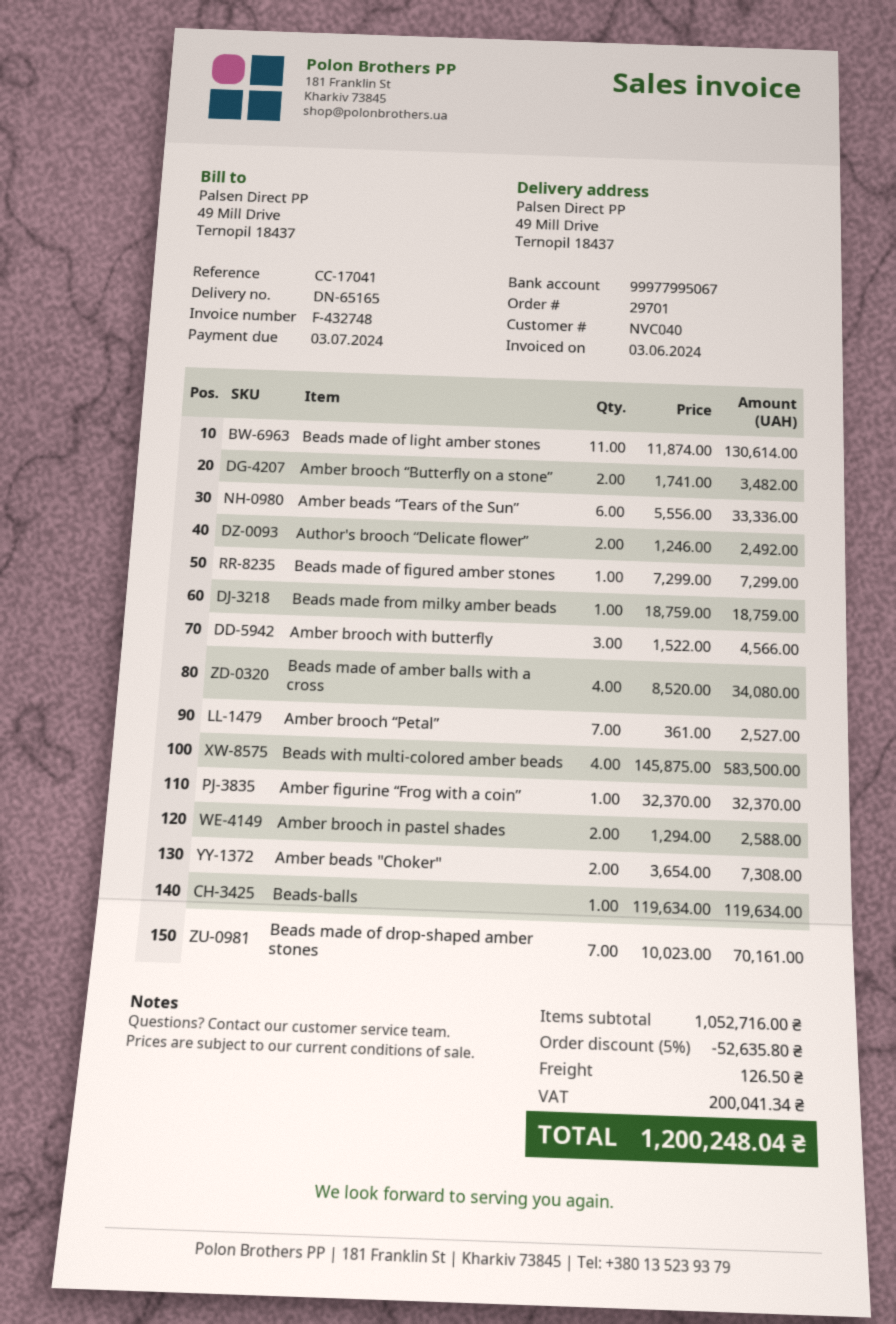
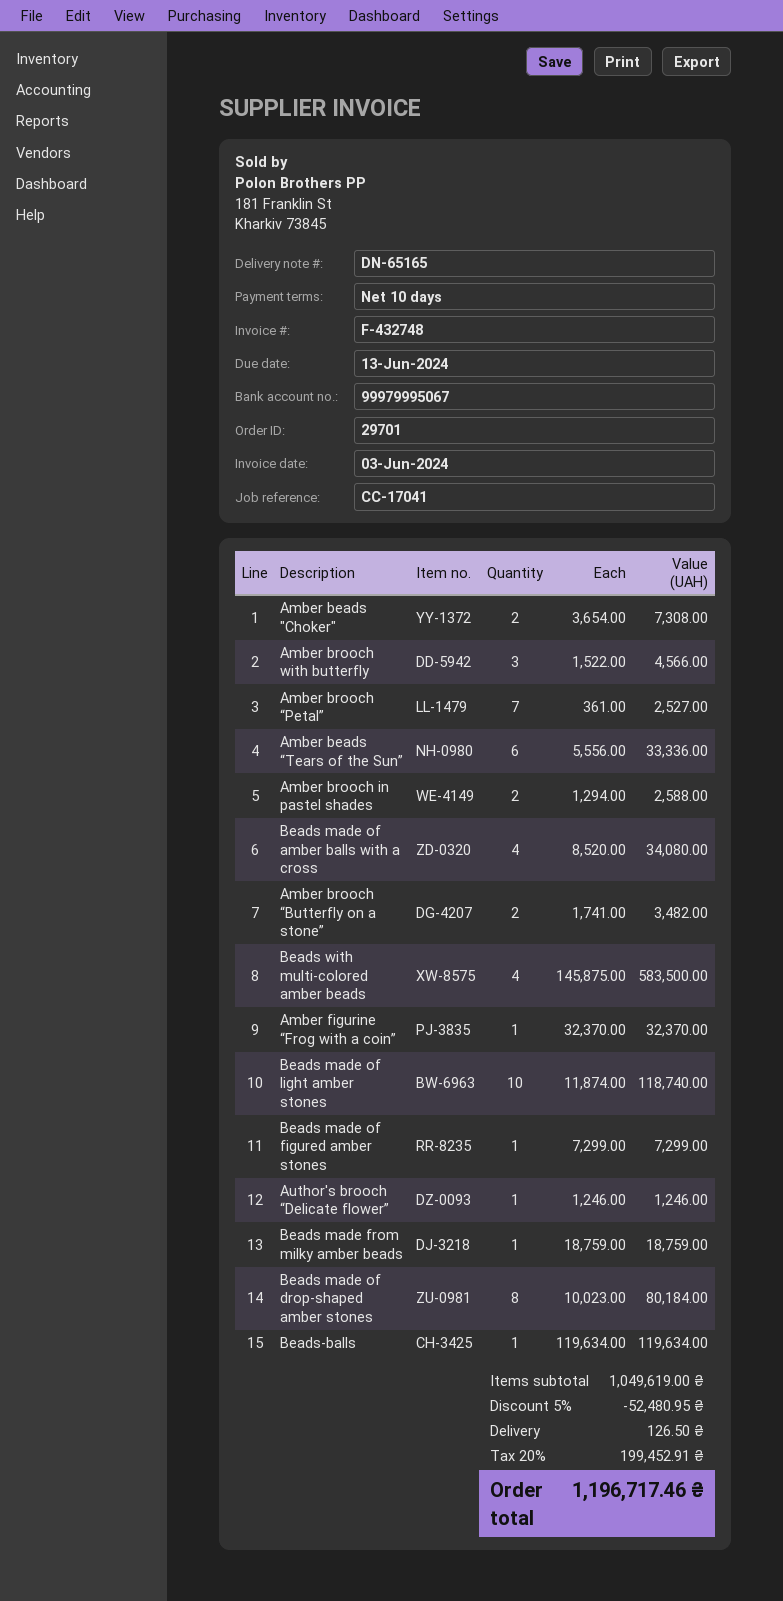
due date: 2024-07-03 -> 2024-06-13
bank account: 99977995067 -> 99979995067
Beads made of light amber stones: 11 x 11874.00 = 130614.00 -> 10 x 11874.00 = 118740.00
Author's brooch “Delicate flower”: 2 x 1246.00 = 2492.00 -> 1 x 1246.00 = 1246.00
Beads made of drop-shaped amber stones: 7 x 10023.00 = 70161.00 -> 8 x 10023.00 = 80184.00
subtotal: 1052716.00 -> 1049619.00
discount: 5% = 52635.80 -> 5% = 52480.95
tax: 200041.34 -> 199452.91
total: 1200248.04 -> 1196717.46

